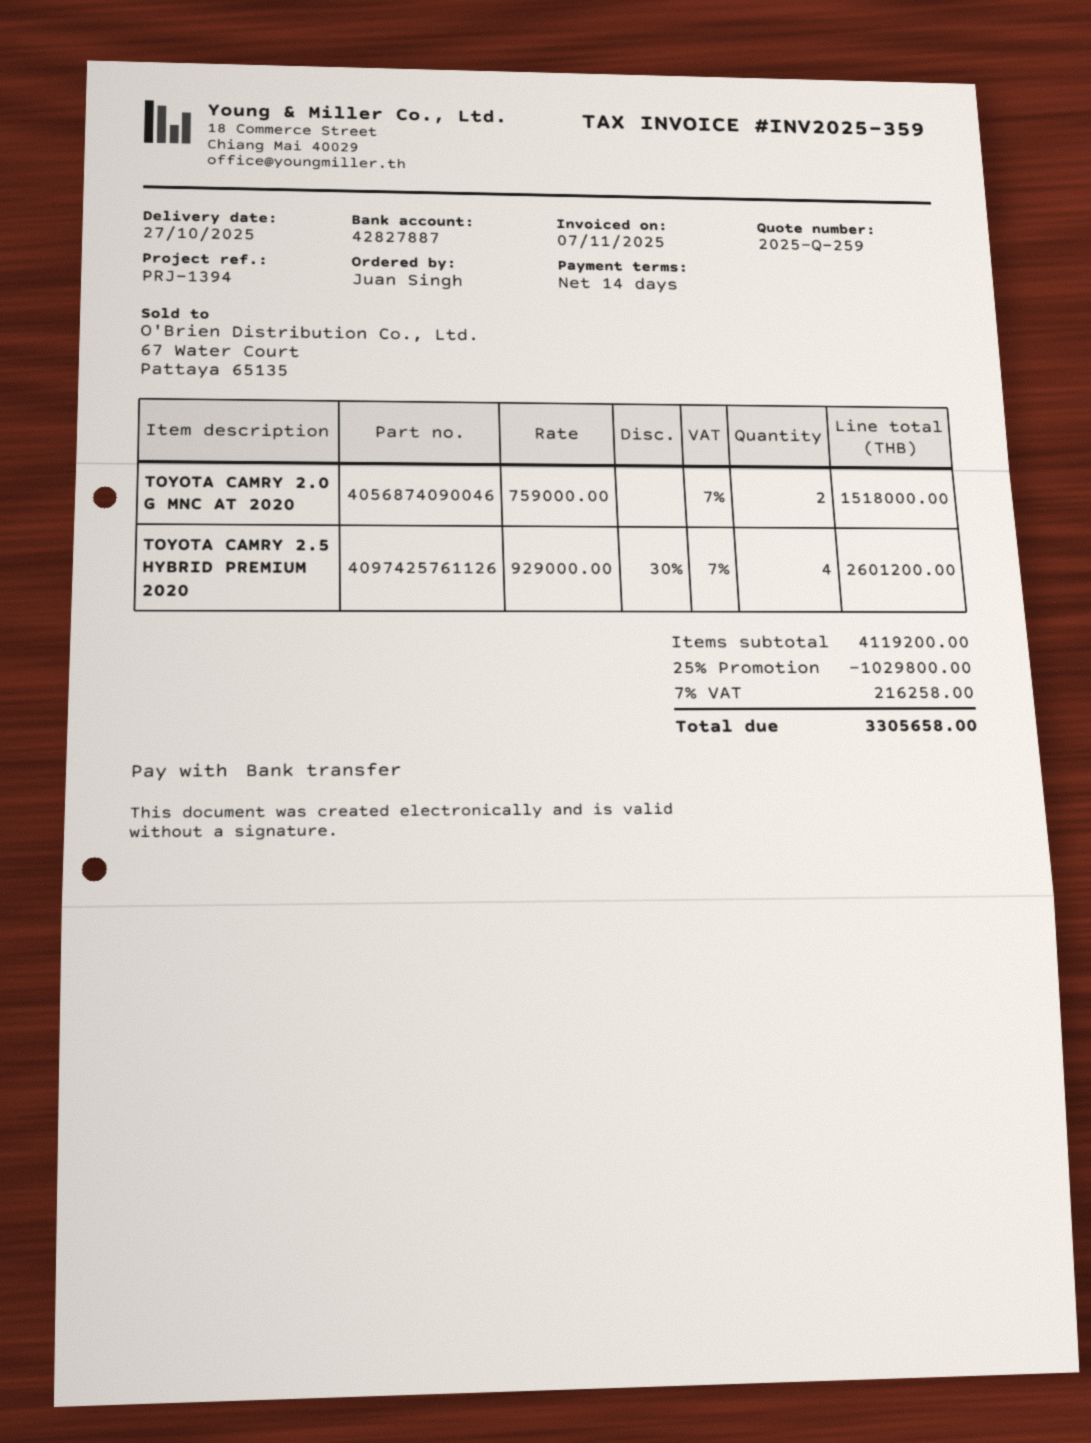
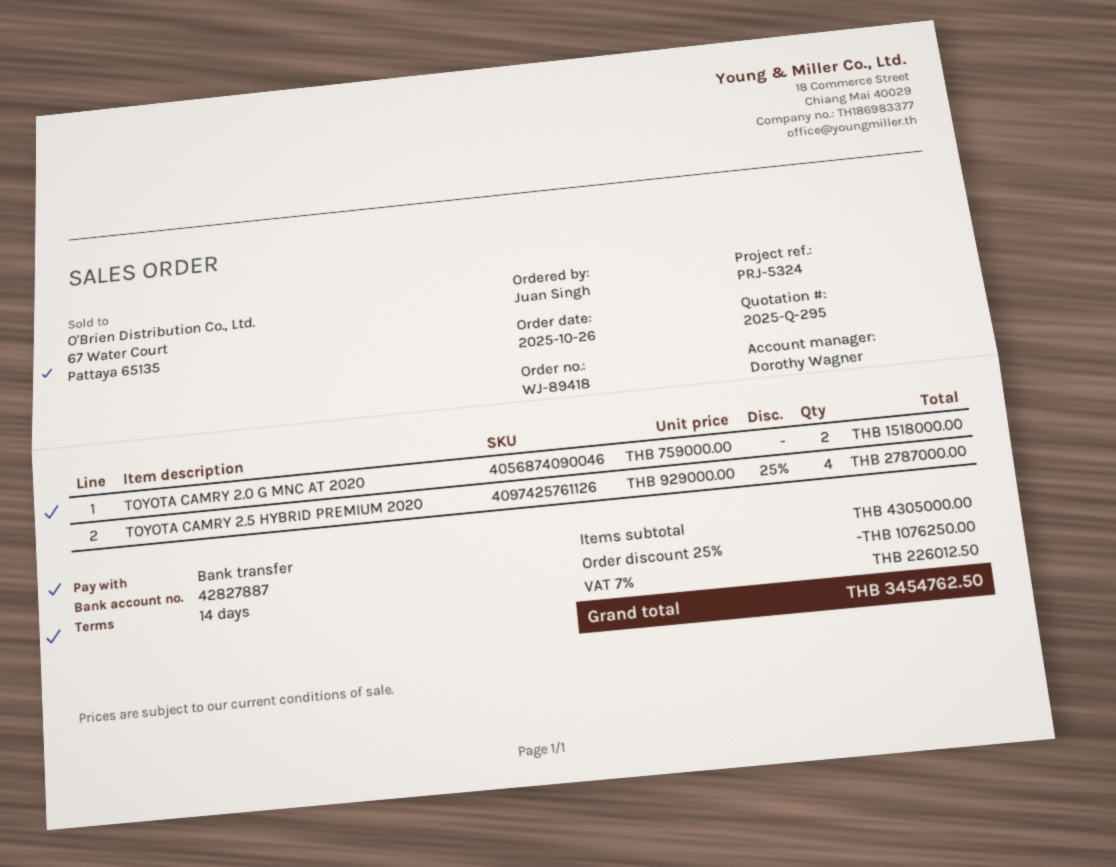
quote number: 2025-Q-259 -> 2025-Q-295
reference: PRJ-1394 -> PRJ-5324
TOYOTA CAMRY 2.5 HYBRID PREMIUM 2020: 4 x 929000.00 - 30% = 2601200.00 -> 4 x 929000.00 - 25% = 2787000.00
subtotal: 4119200.00 -> 4305000.00
discount: 25% = 1029800.00 -> 25% = 1076250.00
tax: 7% = 216258.00 -> 7% = 226012.50
total: 3305658.00 -> 3454762.50

